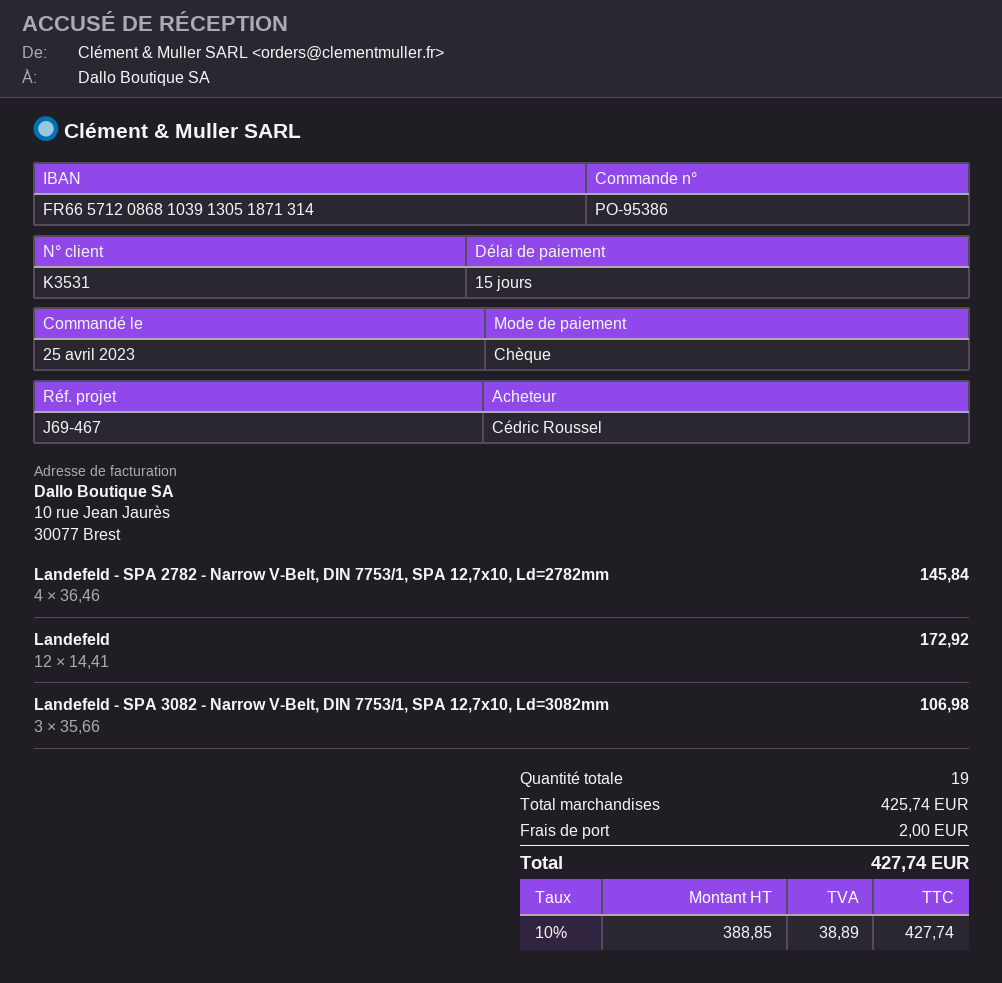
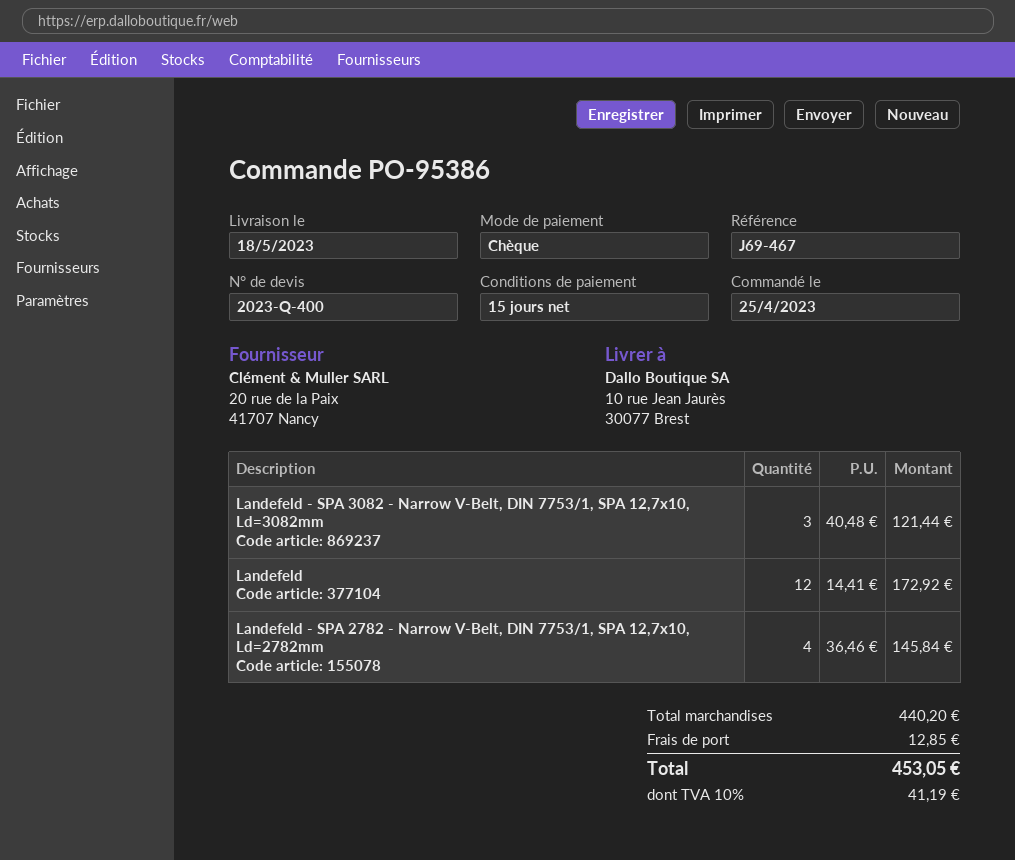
Landefeld - SPA 3082 - Narrow V-Belt, DIN 7753/1, SPA 12,7x10, Ld=3082mm: 3 x 35.66 = 106.98 -> 3 x 40.48 = 121.44
subtotal: 425.74 -> 440.20
shipping: 2.00 -> 12.85
tax: 10% = 38.89 -> 10% = 41.19
total: 427.74 -> 453.05

